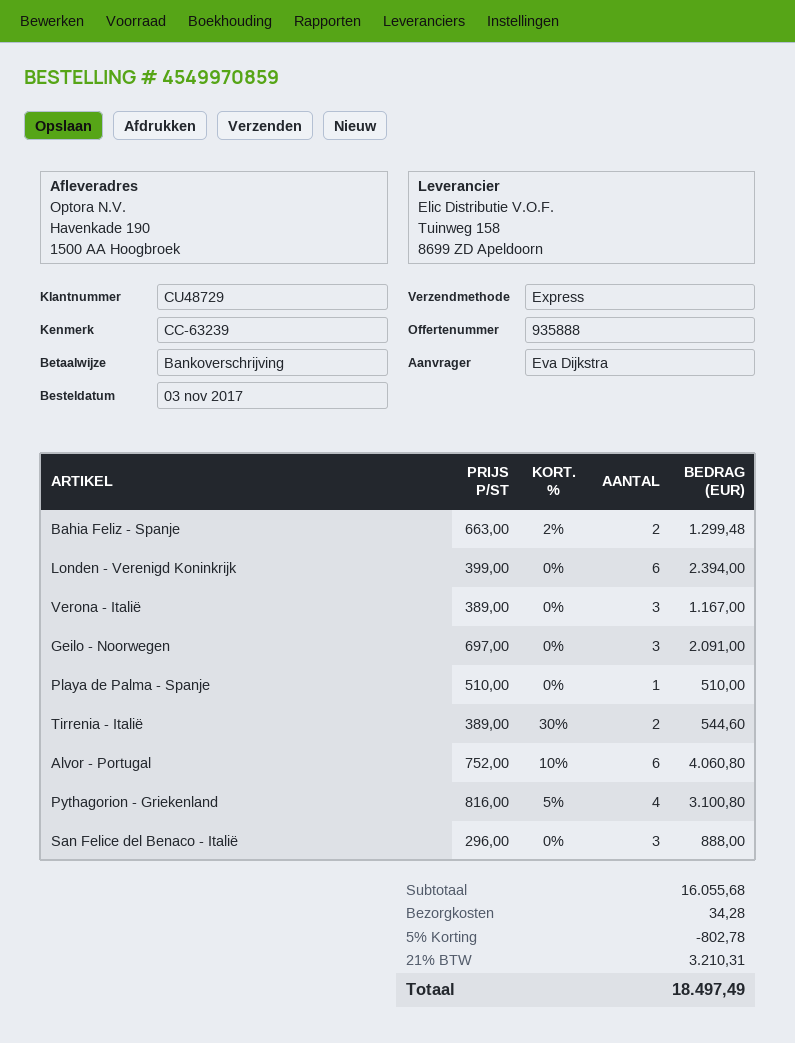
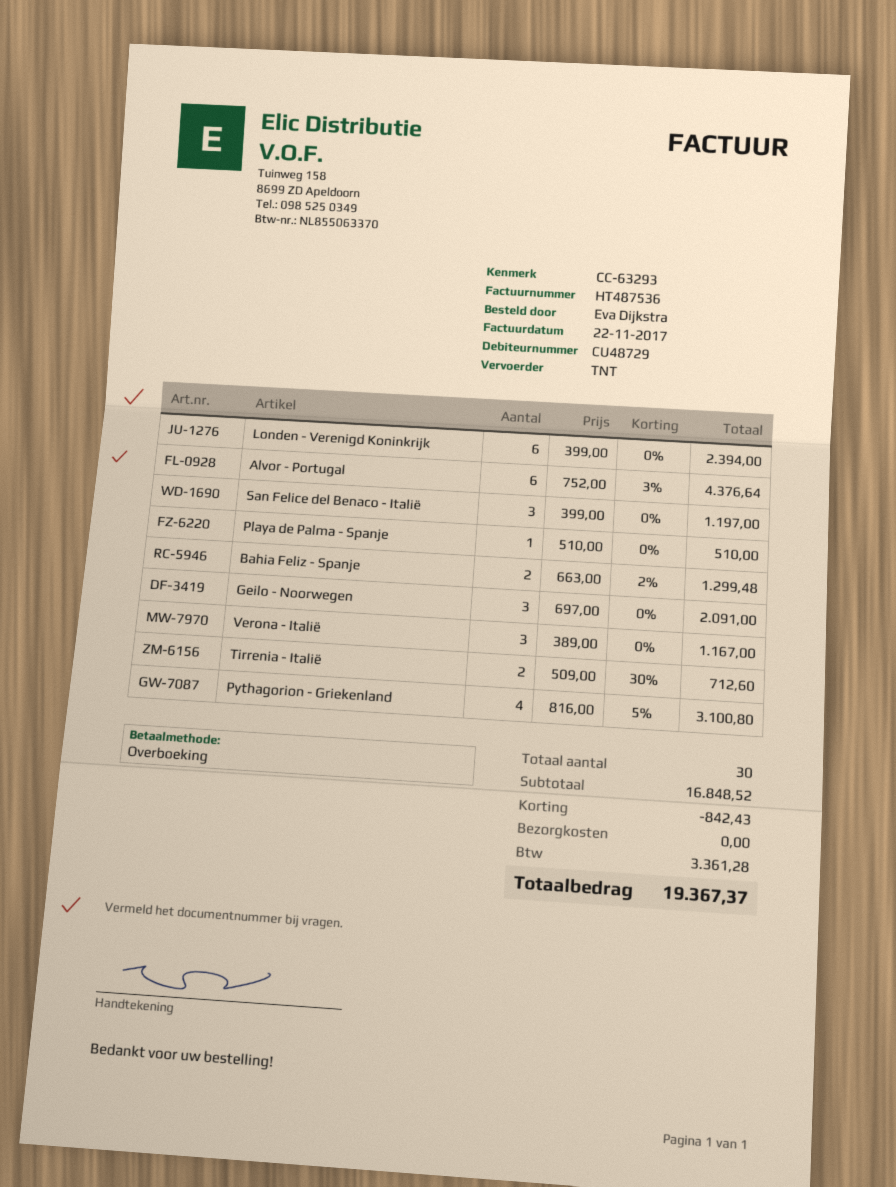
reference: CC-63239 -> CC-63293
shipping method: express -> TNT
Tirrenia - Italië: 2 x 389.00 - 30% = 544.60 -> 2 x 509.00 - 30% = 712.60
Alvor - Portugal: 6 x 752.00 - 10% = 4060.80 -> 6 x 752.00 - 3% = 4376.64
San Felice del Benaco - Italië: 3 x 296.00 = 888.00 -> 3 x 399.00 = 1197.00
subtotal: 16055.68 -> 16848.52
discount: 802.78 -> 842.43
shipping: 34.28 -> 0.00
tax: 3210.31 -> 3361.28
total: 18497.49 -> 19367.37

